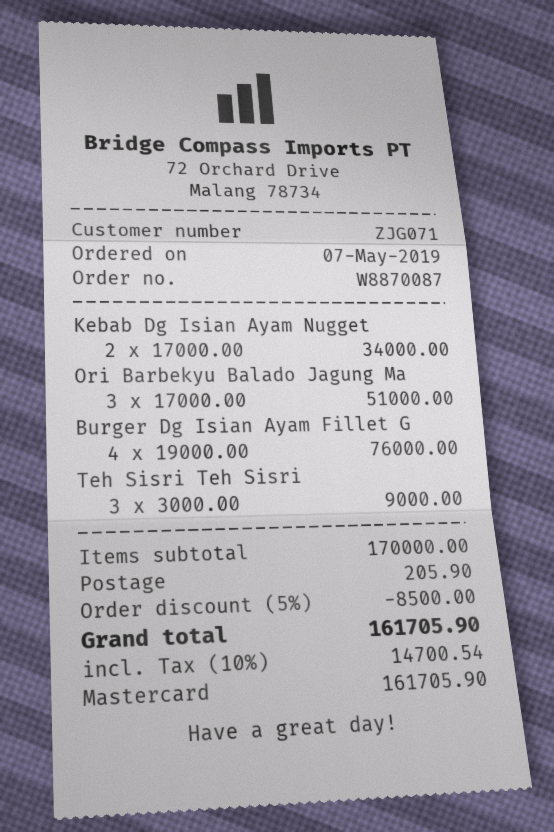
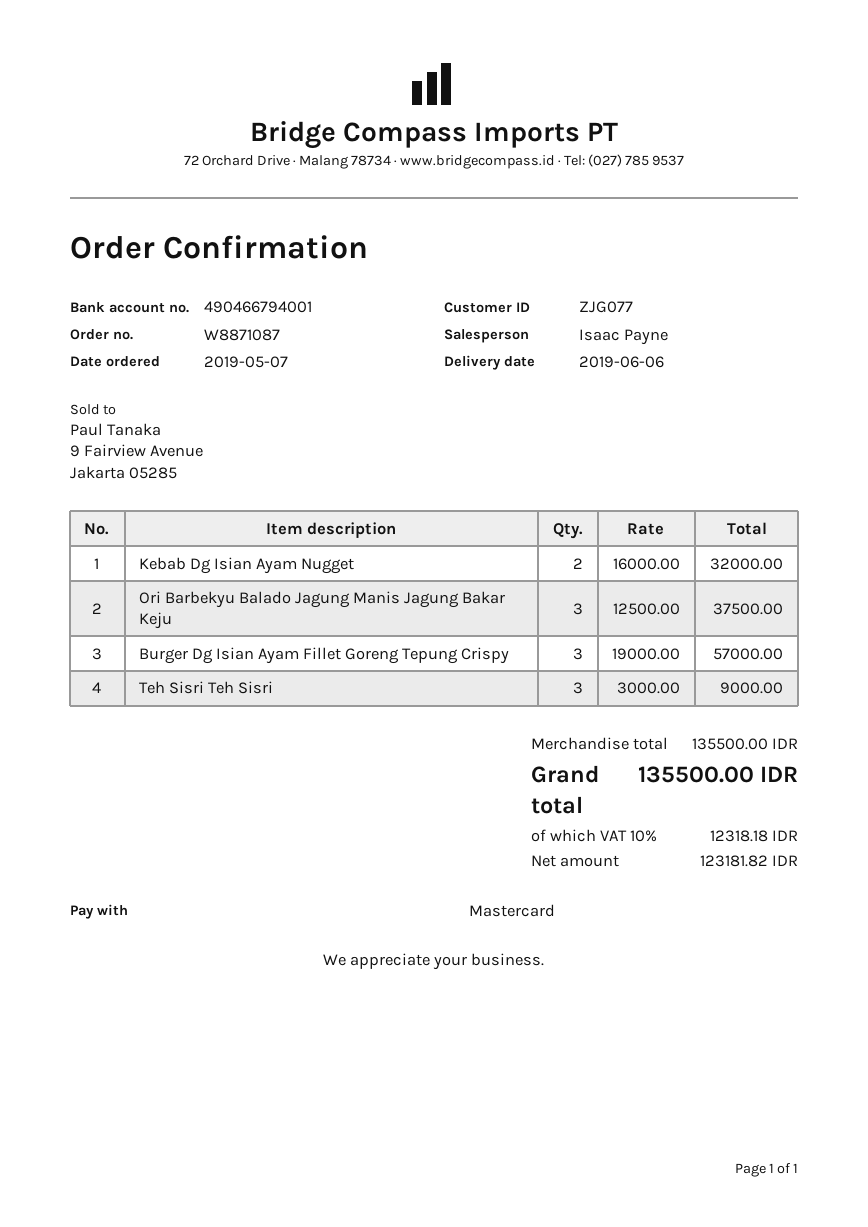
order number: W8870087 -> W8871087
customer number: ZJG071 -> ZJG077
Kebab Dg Isian Ayam Nugget: 2 x 17000.00 = 34000.00 -> 2 x 16000.00 = 32000.00
Ori Barbekyu Balado Jagung Ma: 3 x 17000.00 = 51000.00 -> 3 x 12500.00 = 37500.00
Burger Dg Isian Ayam Fillet G: 4 x 19000.00 = 76000.00 -> 3 x 19000.00 = 57000.00
subtotal: 170000.00 -> 135500.00
discount: 5% = 8500.00 -> none
shipping: 205.90 -> none
tax: 10% = 14700.54 -> 10% = 12318.18
total: 161705.90 -> 135500.00

